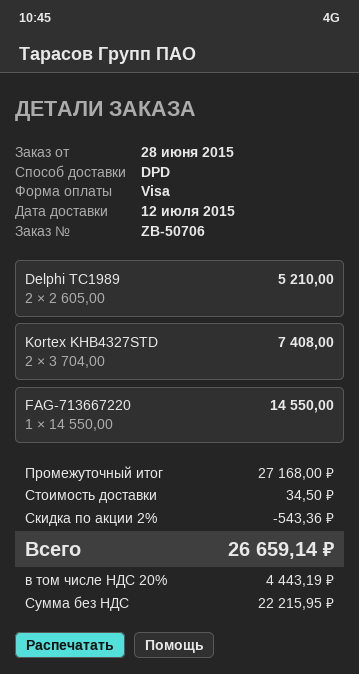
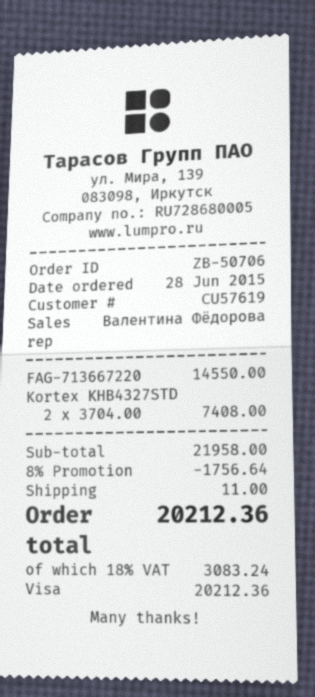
Delphi TC1989: 2 x 2605.00 = 5210.00 -> none
subtotal: 27168.00 -> 21958.00
discount: 2% = 543.36 -> 8% = 1756.64
shipping: 34.50 -> 11.00
tax: 20% = 4443.19 -> 18% = 3083.24
total: 26659.14 -> 20212.36

